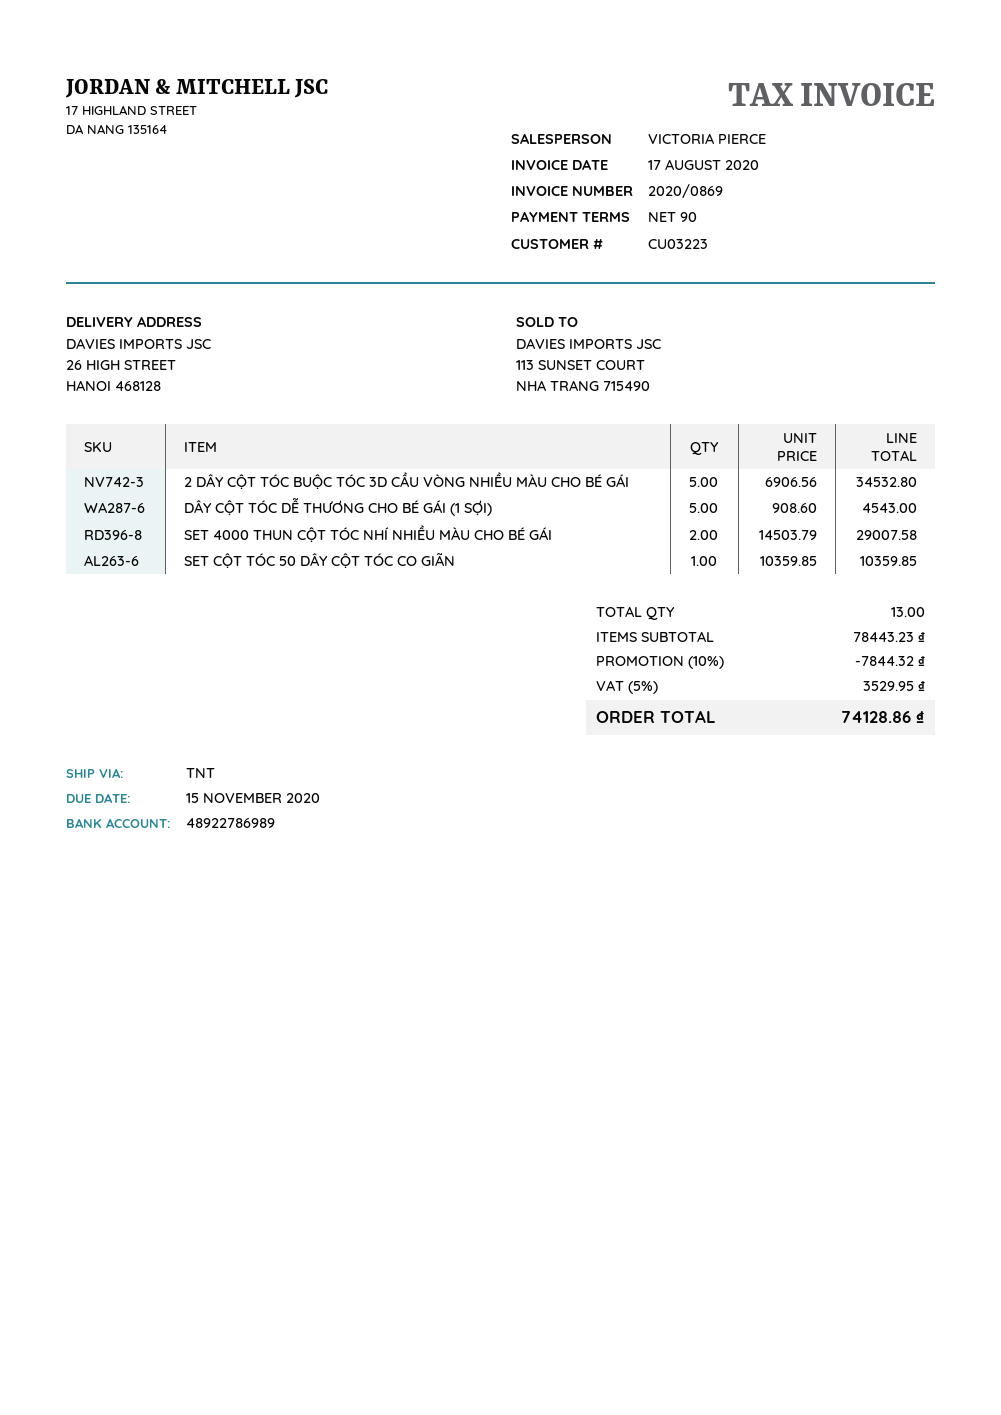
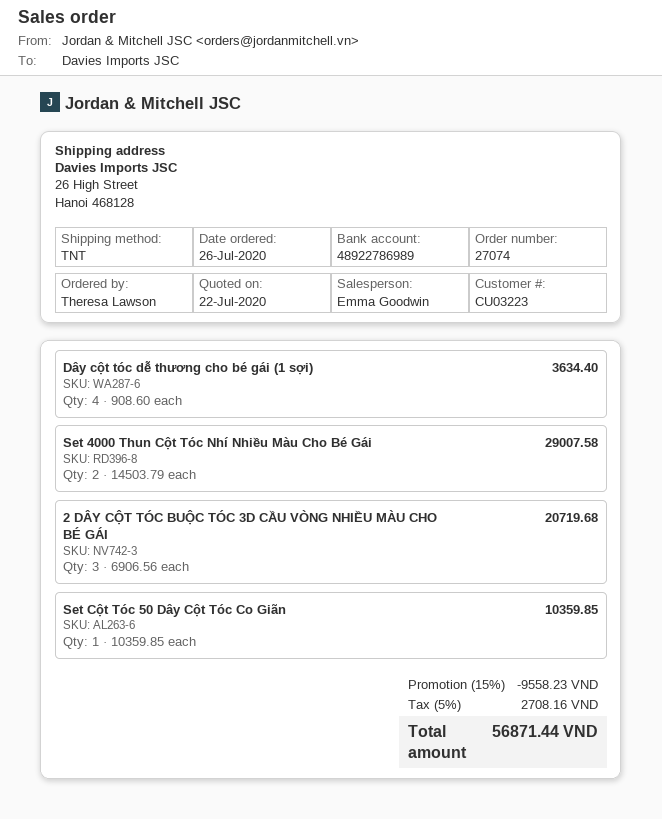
sales rep: VICTORIA PIERCE -> Emma Goodwin
2 DÂY CỘT TÓC BUỘC TÓC 3D CẦU VÒNG NHIỀU MÀU CHO BÉ GÁI: 5 x 6906.56 = 34532.80 -> 3 x 6906.56 = 20719.68
DÂY CỘT TÓC DỄ THƯƠNG CHO BÉ GÁI (1 SỢI): 5 x 908.60 = 4543.00 -> 4 x 908.60 = 3634.40
discount: 10% = 7844.32 -> 15% = 9558.23
tax: 5% = 3529.95 -> 5% = 2708.16
total: 74128.86 -> 56871.44

